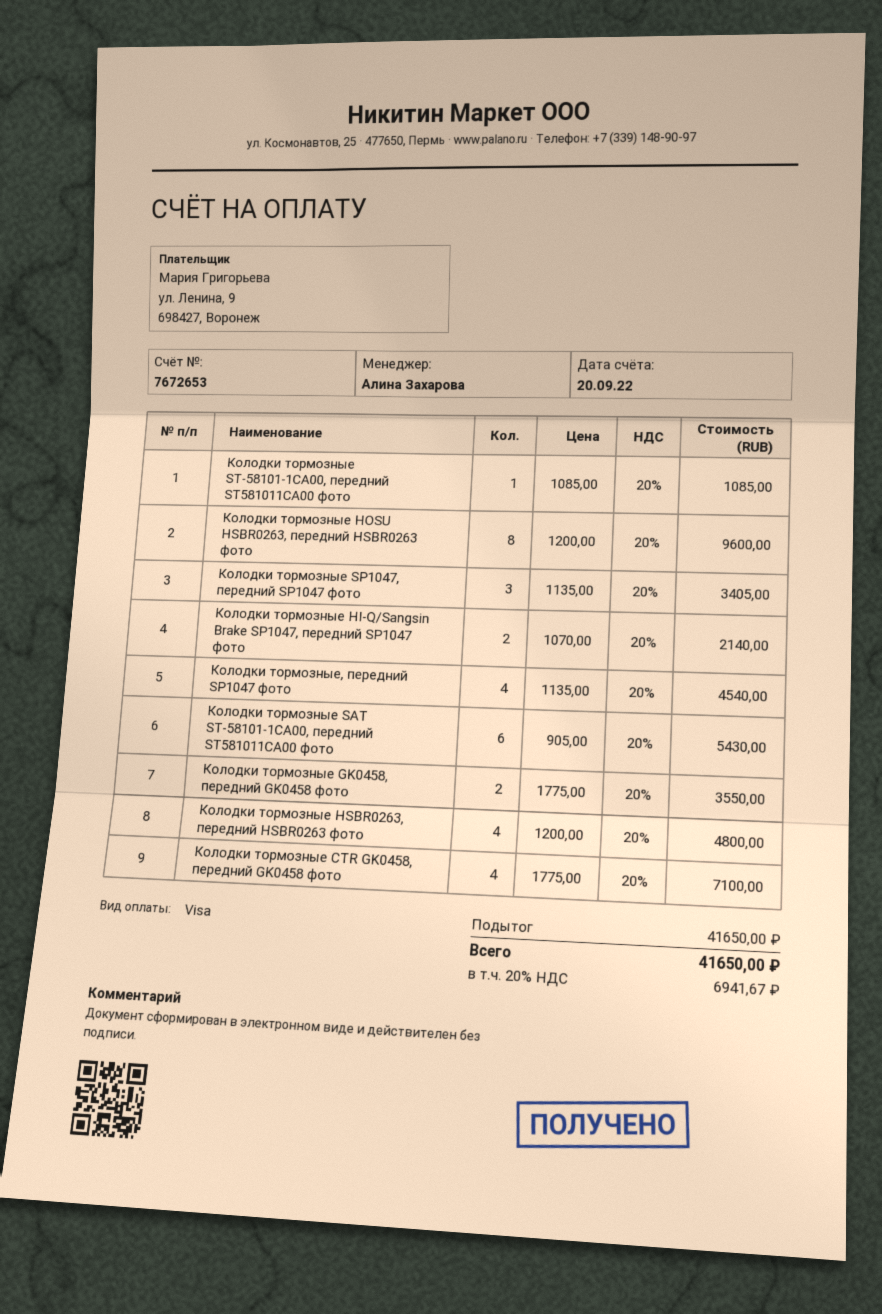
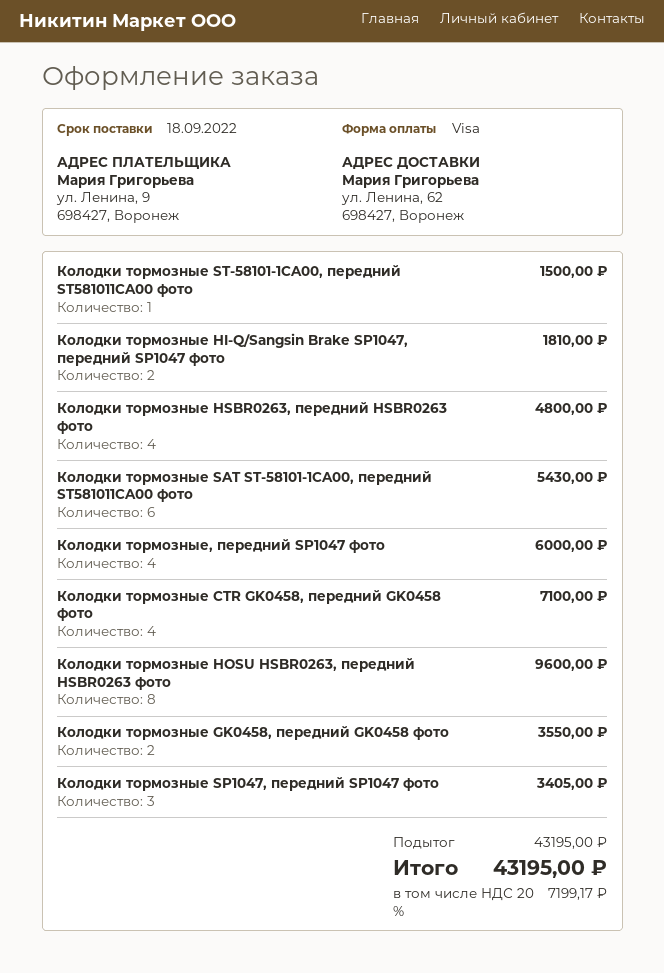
Колодки тормозные ST-58101-1CA00, передний ST581011CA00 фото: 1 for 1085.00 -> 1 for 1500.00
Колодки тормозные HI-Q/Sangsin Brake SP1047, передний SP1047 фото: 2 for 2140.00 -> 2 for 1810.00
Колодки тормозные, передний SP1047 фото: 4 for 4540.00 -> 4 for 6000.00
subtotal: 41650.00 -> 43195.00
tax: 20% = 6941.67 -> 20% = 7199.17
total: 41650.00 -> 43195.00

